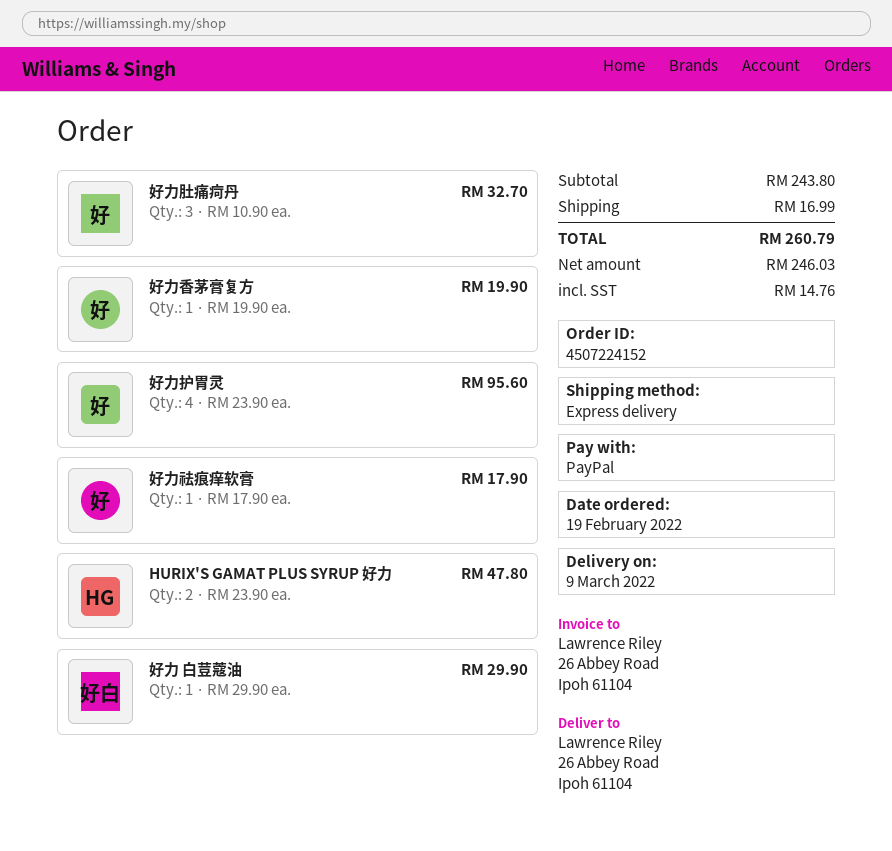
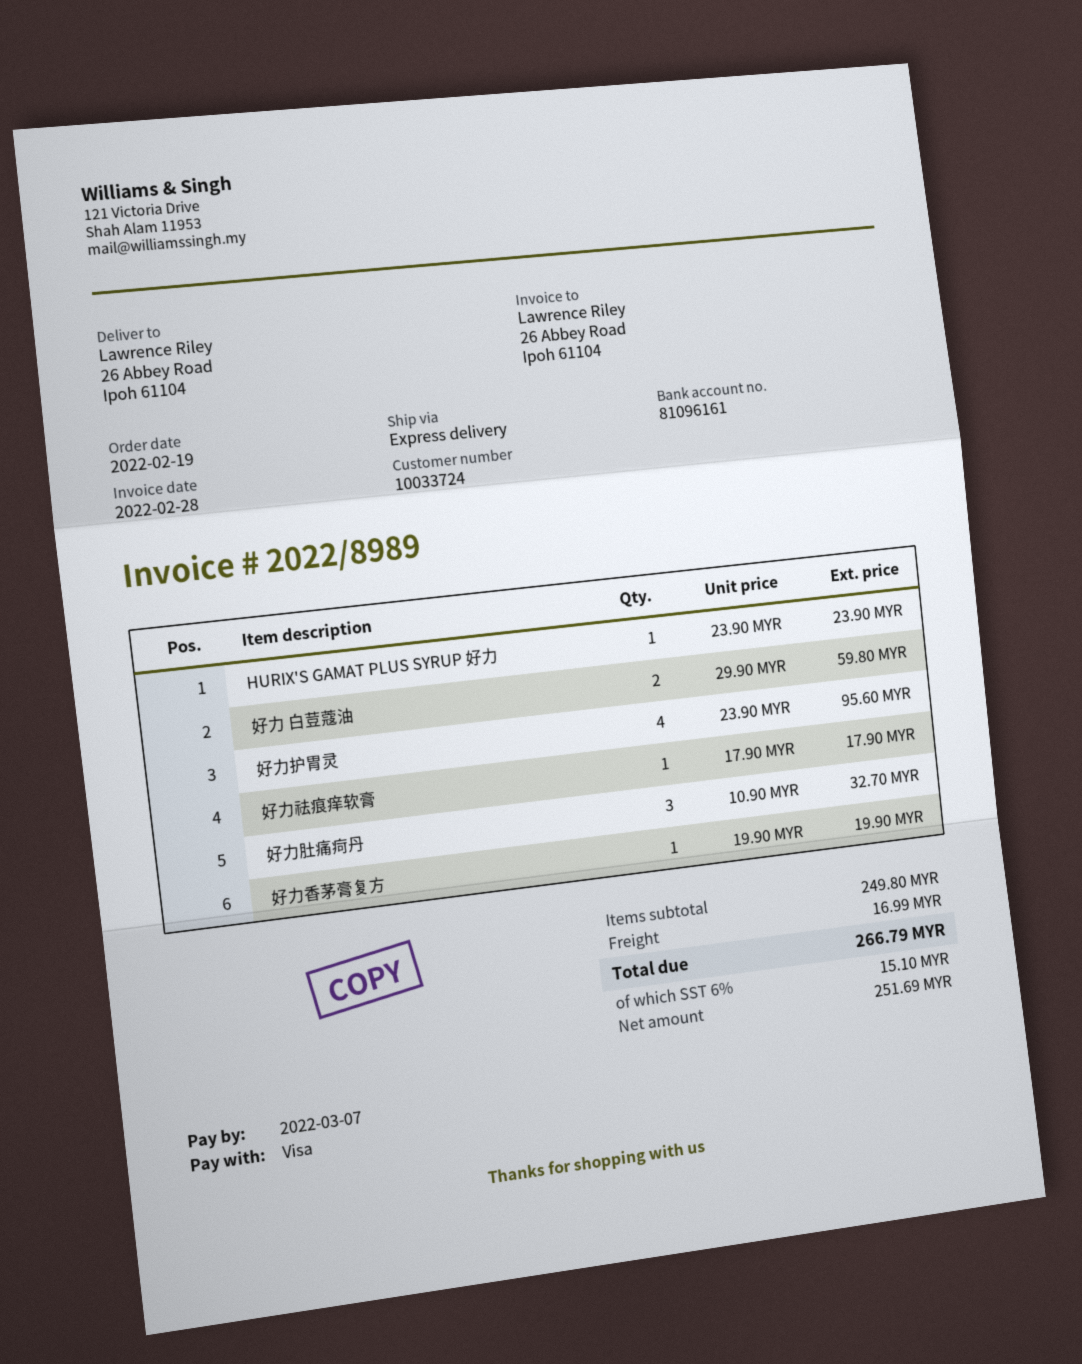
payment method: PayPal -> Visa
HURIX'S GAMAT PLUS SYRUP 好力: 2 x 23.90 = 47.80 -> 1 x 23.90 = 23.90
好力 白荳蔻油: 1 x 29.90 = 29.90 -> 2 x 29.90 = 59.80
subtotal: 243.80 -> 249.80
net: 246.03 -> 251.69
tax: 14.76 -> 15.10
total: 260.79 -> 266.79

